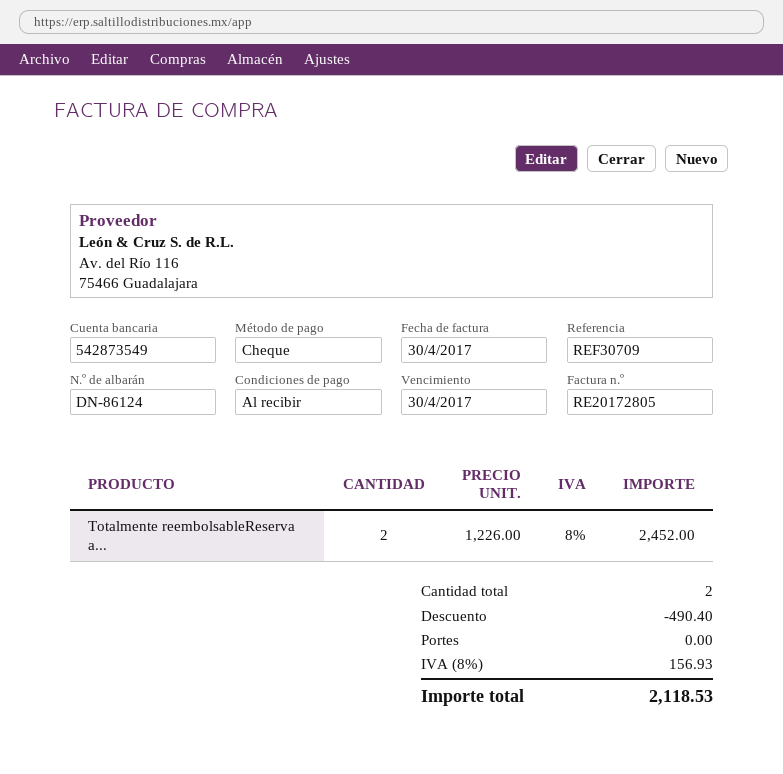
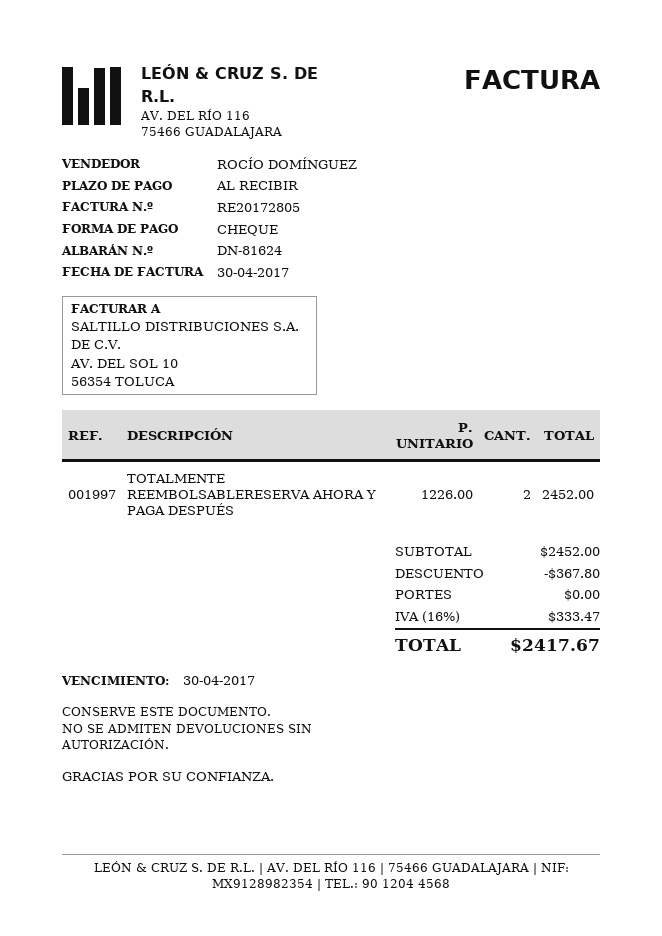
delivery note number: DN-86124 -> DN-81624
discount: 490.40 -> 367.80
tax: 8% = 156.93 -> 16% = 333.47
total: 2118.53 -> 2417.67

